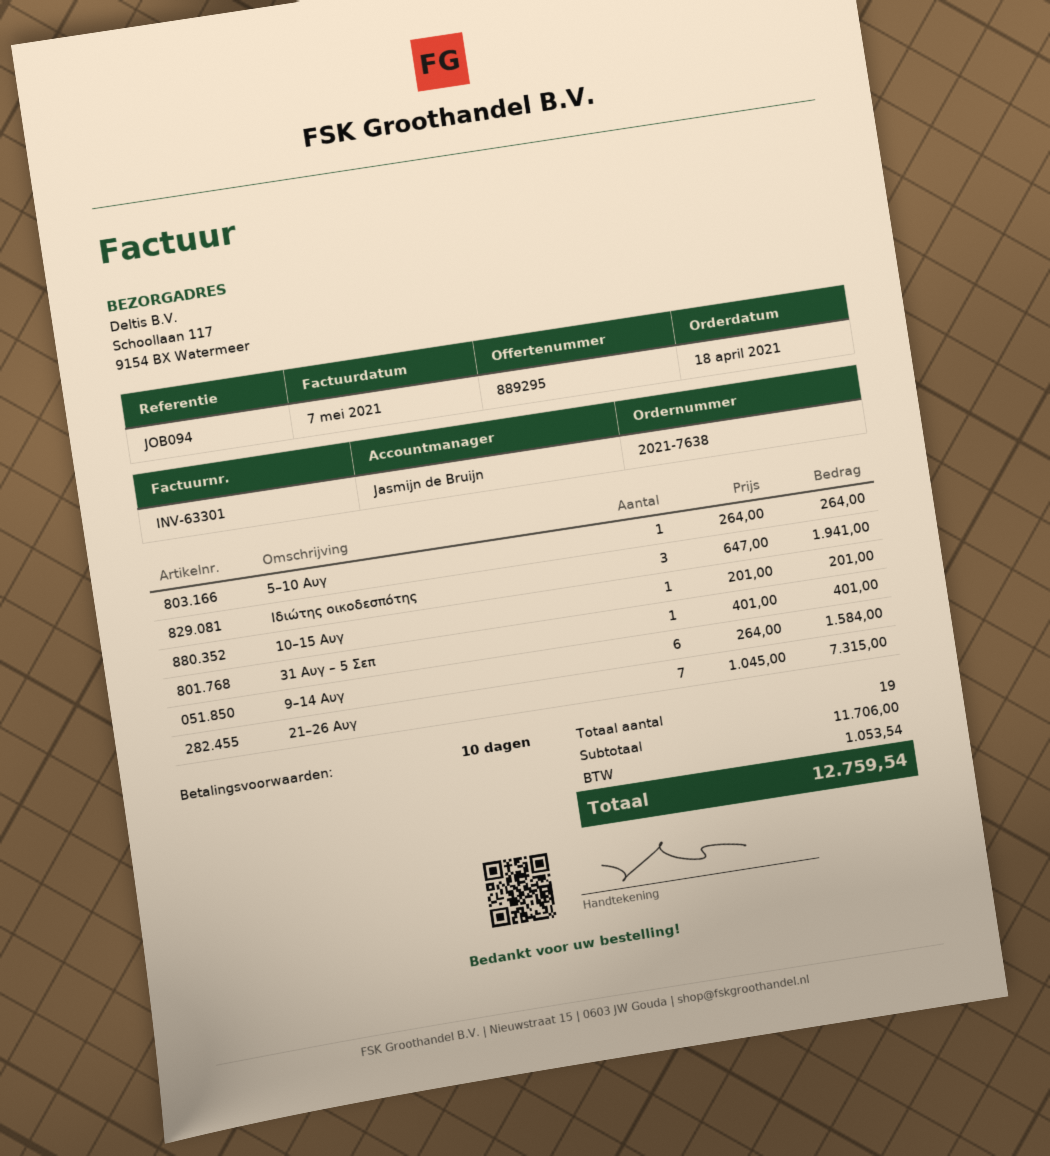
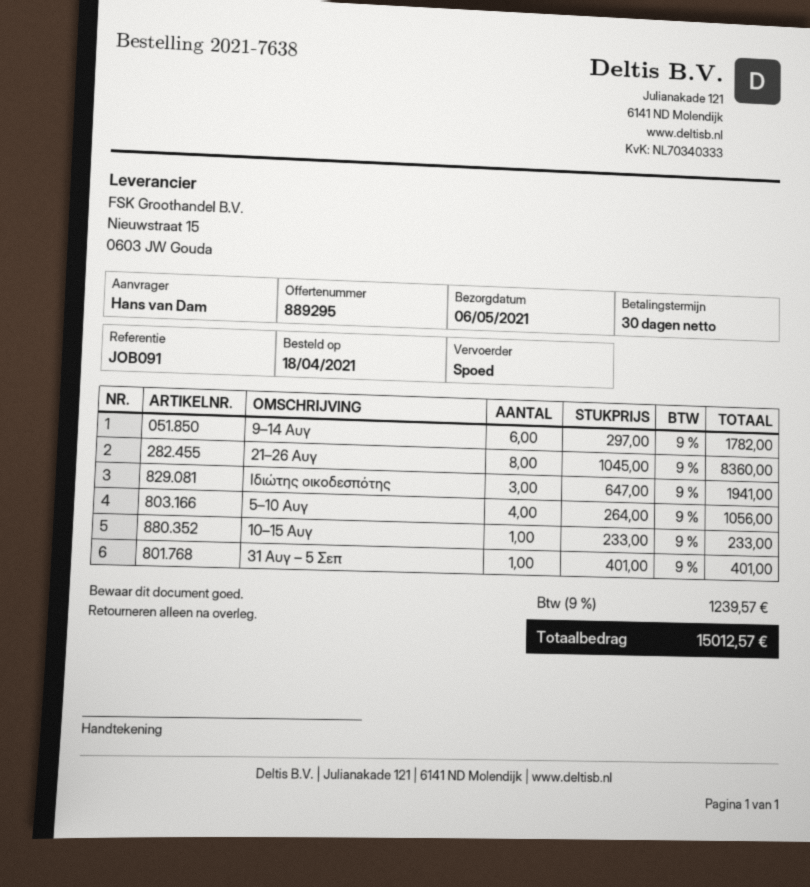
payment terms: 10 days -> 30 days
reference: JOB094 -> JOB091
5–10 Αυγ: 1 x 264.00 = 264.00 -> 4 x 264.00 = 1056.00
10–15 Αυγ: 1 x 201.00 = 201.00 -> 1 x 233.00 = 233.00
9–14 Αυγ: 6 x 264.00 = 1584.00 -> 6 x 297.00 = 1782.00
21–26 Αυγ: 7 x 1045.00 = 7315.00 -> 8 x 1045.00 = 8360.00
tax: 1053.54 -> 1239.57
total: 12759.54 -> 15012.57

